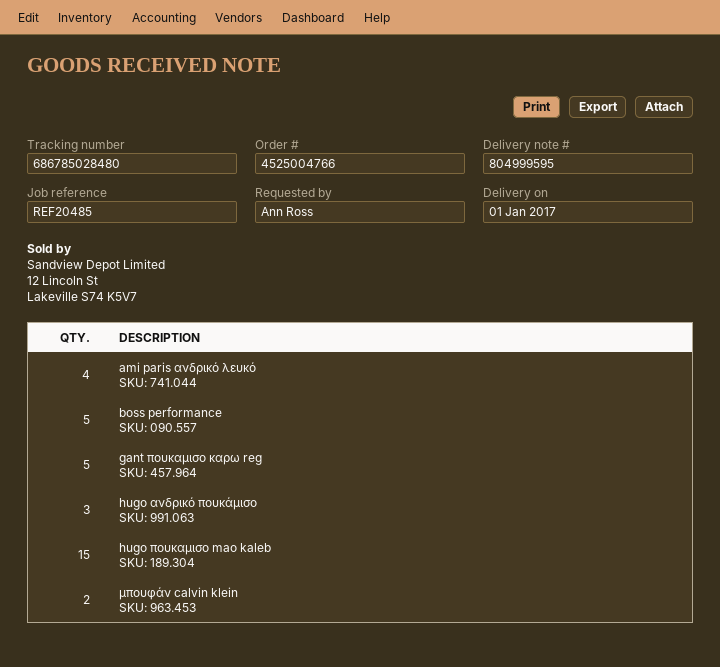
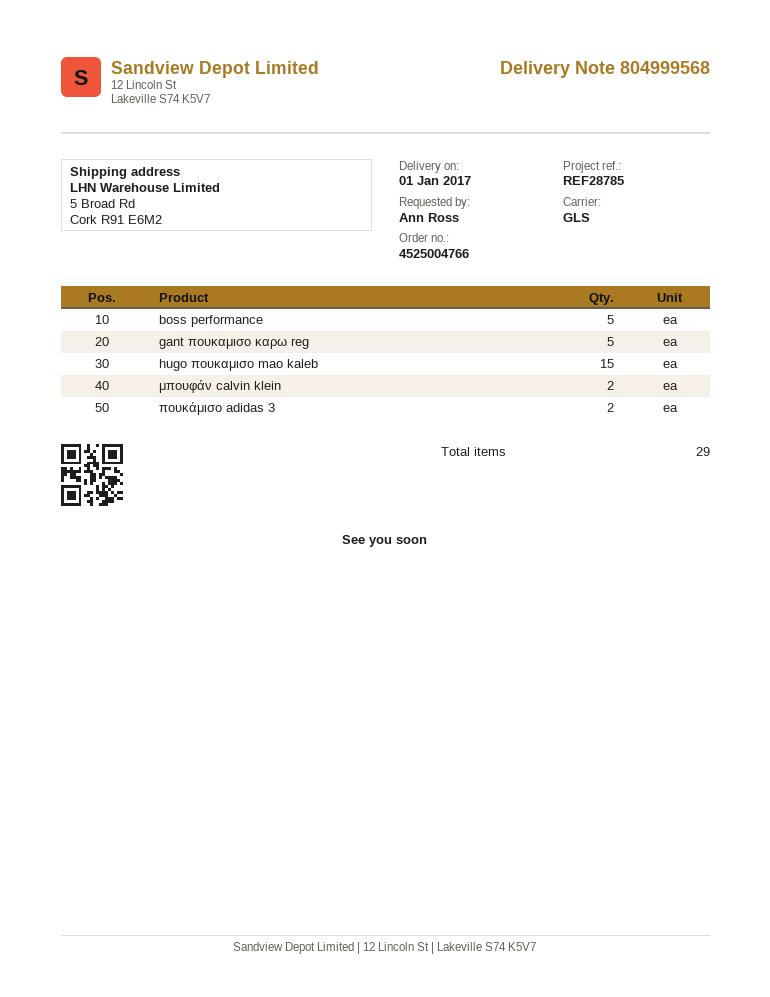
delivery note number: 804999595 -> 804999568
reference: REF20485 -> REF28785
ami paris ανδρικό λευκό: 4 -> none
hugo ανδρικό πουκάμισο: 3 -> none
πουκάμισο adidas 3: none -> 2

